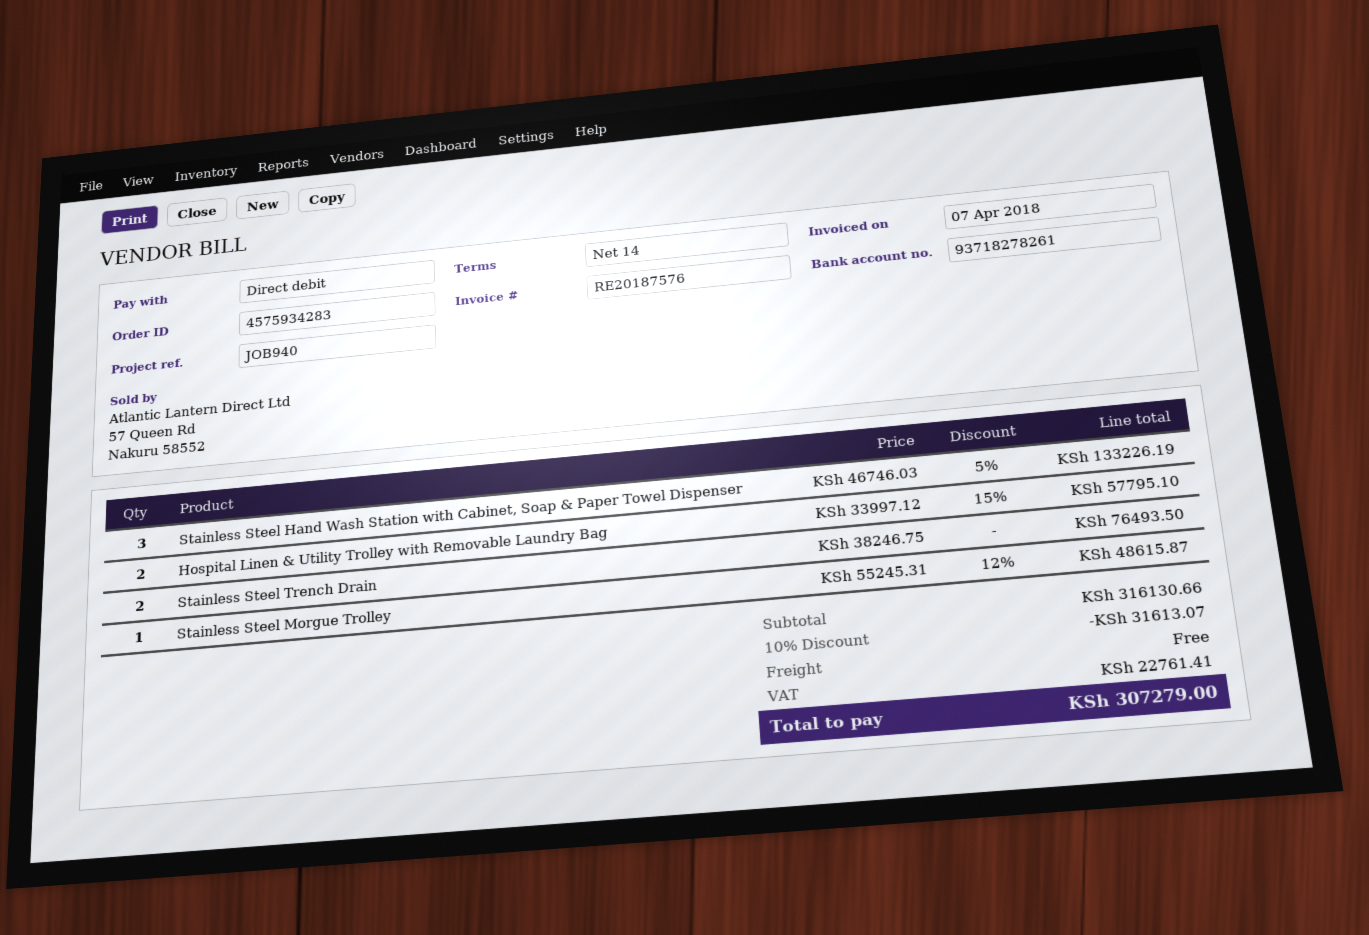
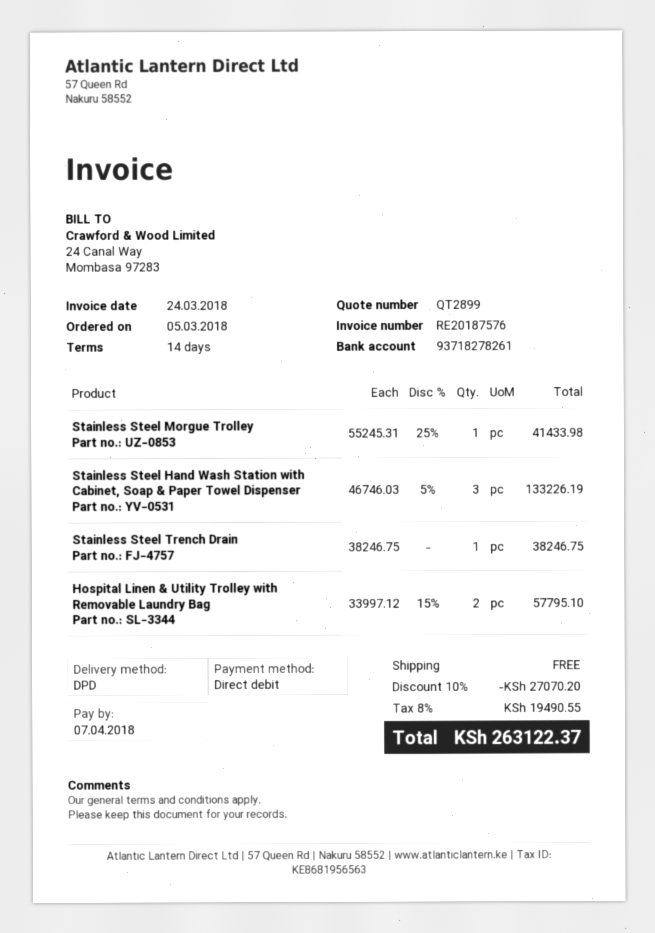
invoice date: 2018-04-07 -> 2018-03-24
Stainless Steel Trench Drain: 2 x 38246.75 = 76493.50 -> 1 x 38246.75 = 38246.75
Stainless Steel Morgue Trolley: 1 x 55245.31 - 12% = 48615.87 -> 1 x 55245.31 - 25% = 41433.98
discount: 10% = 31613.07 -> 10% = 27070.20
tax: 22761.41 -> 19490.55
total: 307279.00 -> 263122.37

